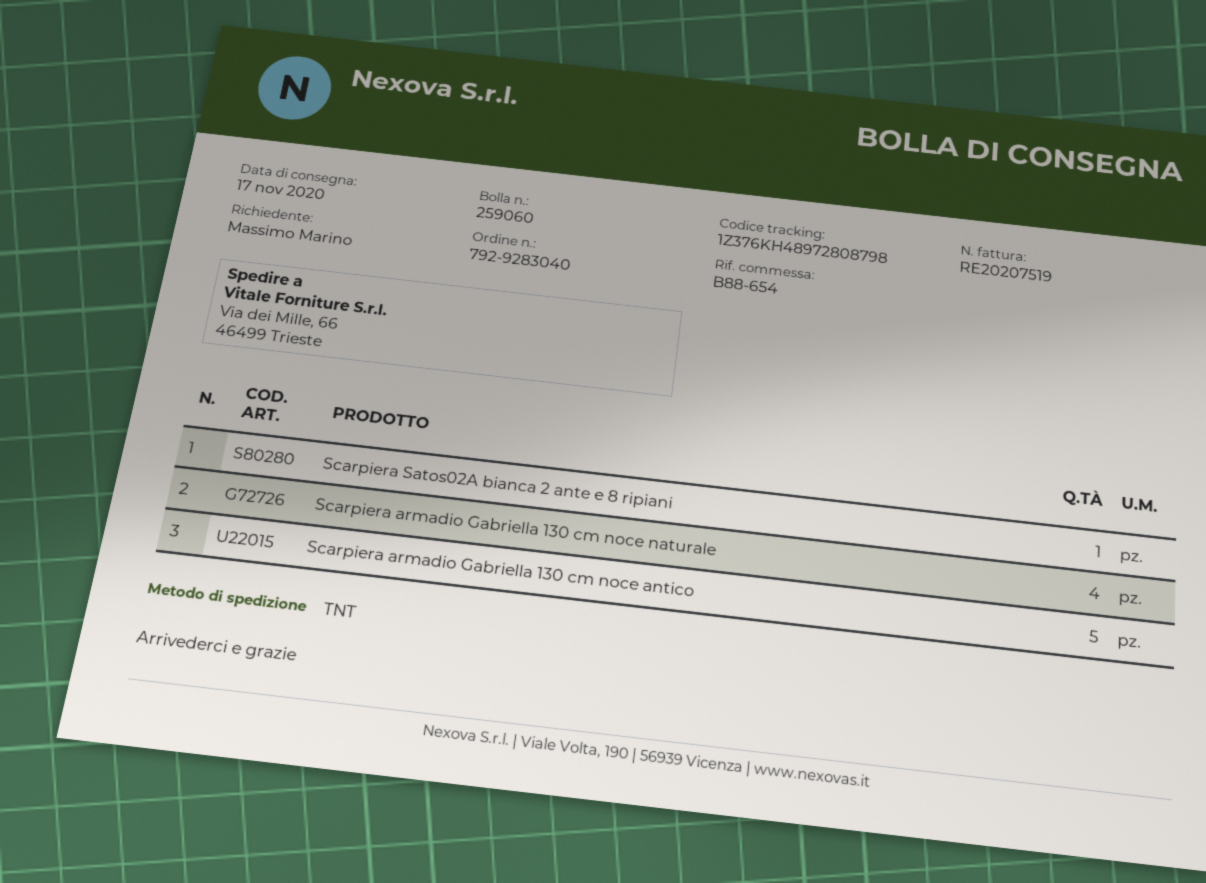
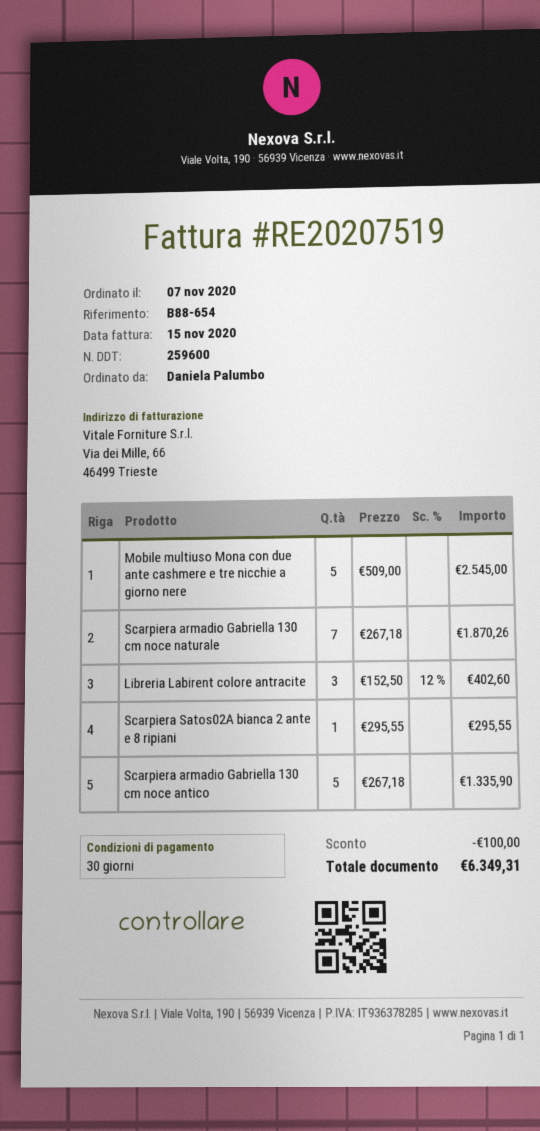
delivery note number: 259060 -> 259600
ordered by: Massimo Marino -> Daniela Palumbo
Scarpiera armadio Gabriella 130 cm noce naturale: 4 -> 7
Mobile multiuso Mona con due ante cashmere e tre nicchie a giorno nere: none -> 5
Libreria Labirent colore antracite: none -> 3

